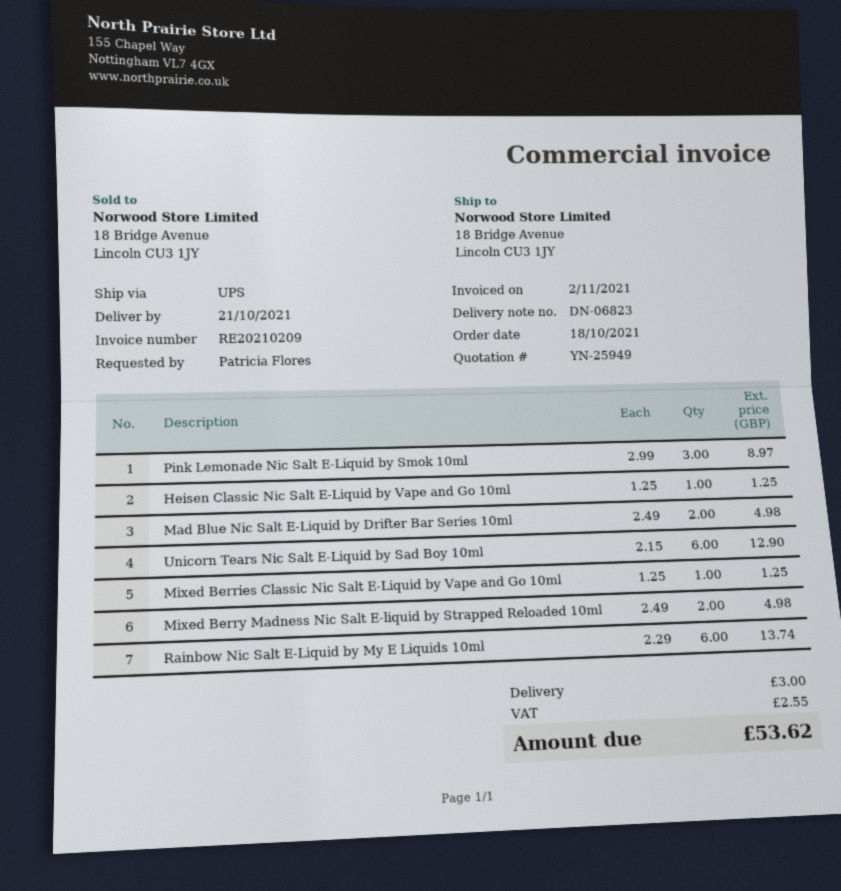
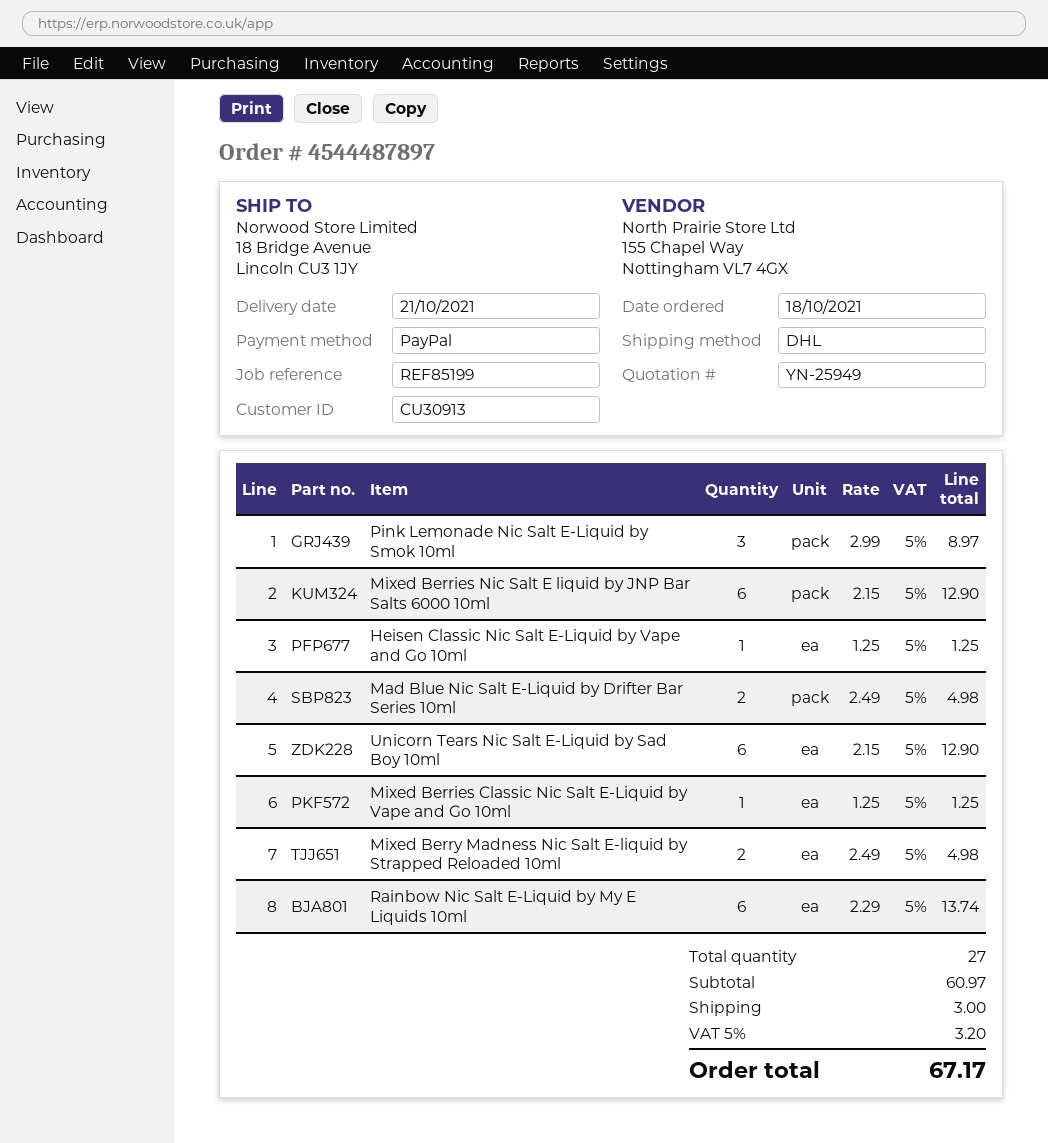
shipping method: UPS -> DHL
Mixed Berries Nic Salt E liquid by JNP Bar Salts 6000 10ml: none -> 6 x 2.15 = 12.90
tax: 2.55 -> 3.20
total: 53.62 -> 67.17

